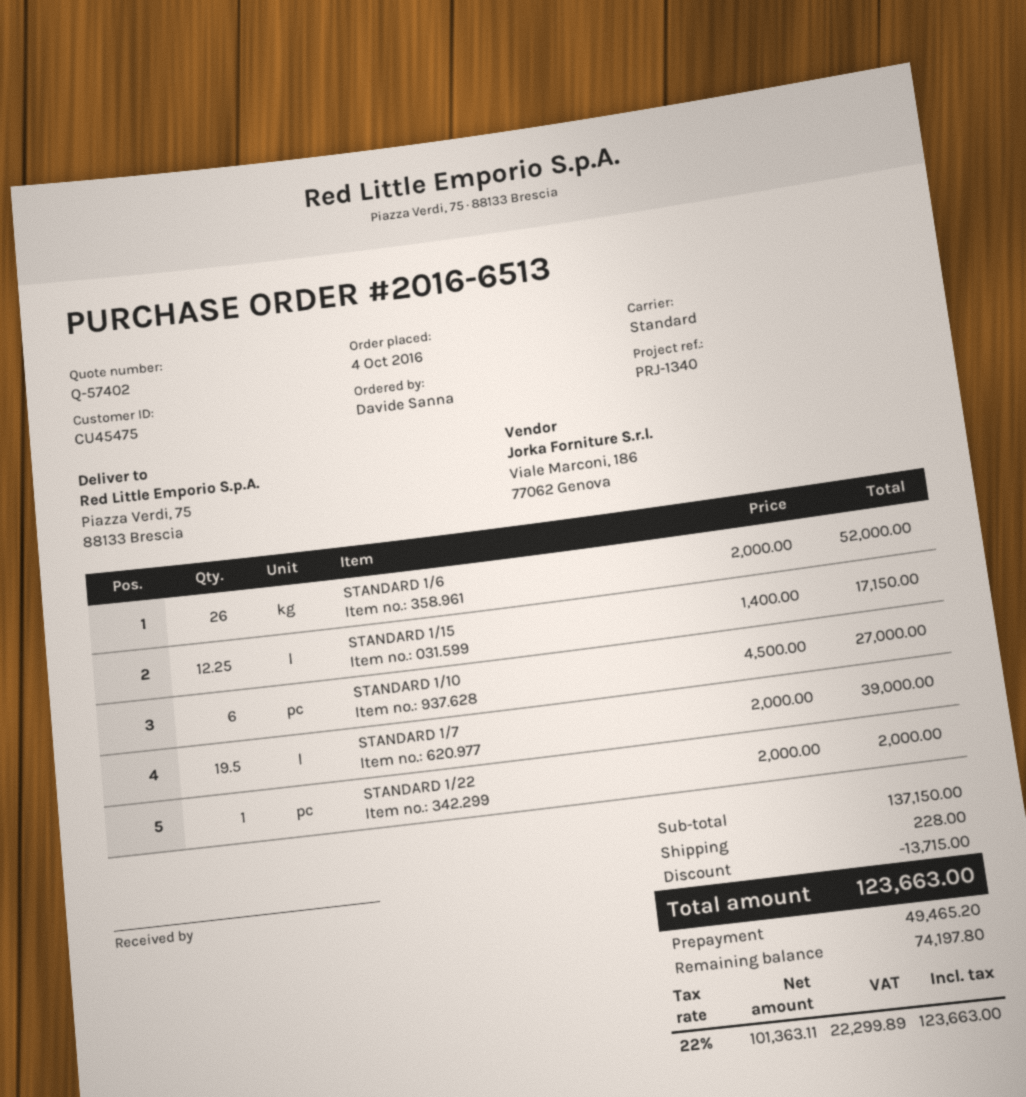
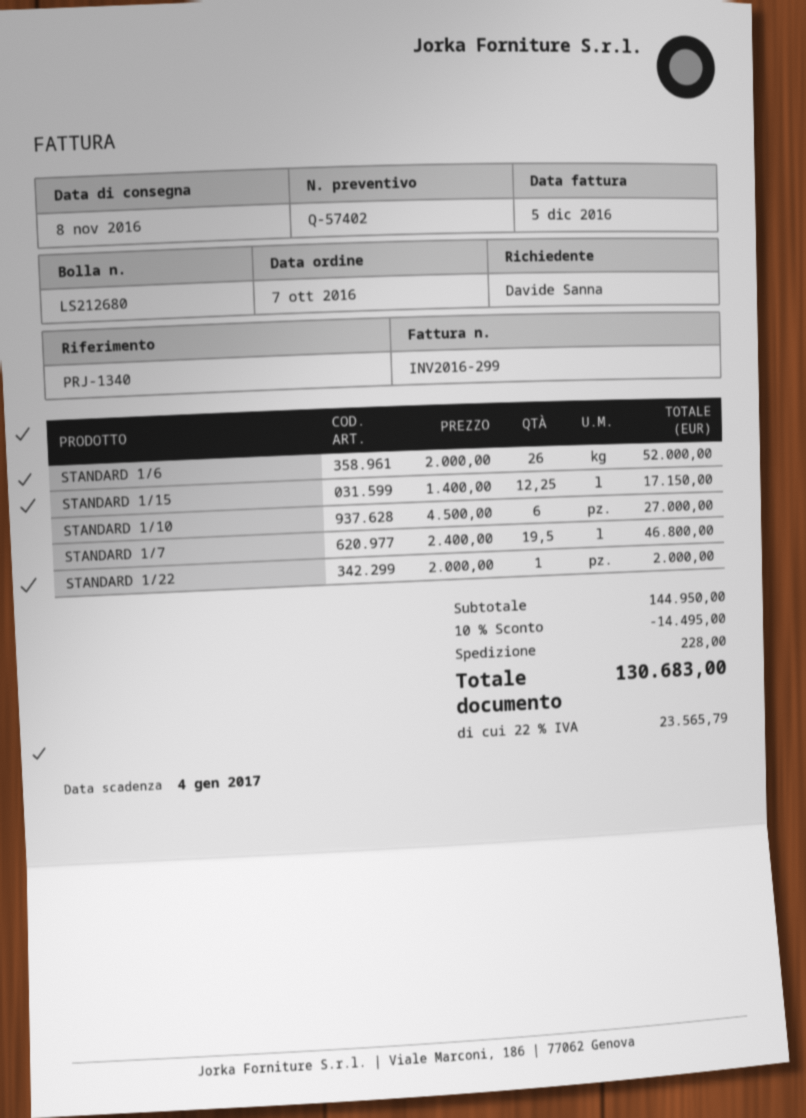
order date: 2016-10-04 -> 2016-10-07
STANDARD 1/7: 19.5 x 2000.00 = 39000.00 -> 19.5 x 2400.00 = 46800.00
subtotal: 137150.00 -> 144950.00
discount: 13715.00 -> 14495.00
tax: 22% = 22299.89 -> 22% = 23565.79
total: 123663.00 -> 130683.00

